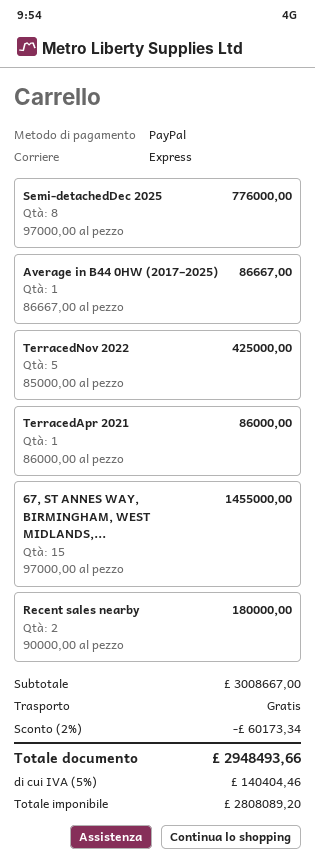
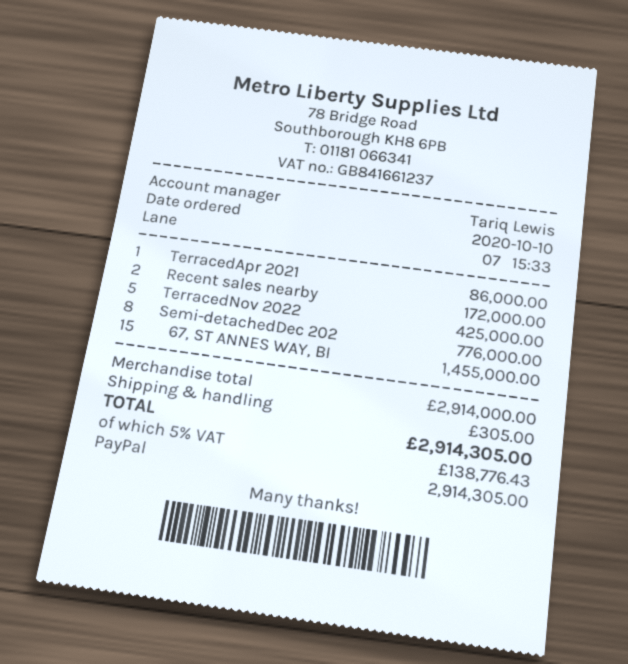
Average in B44 0HW (2017–2025): 1 for 86667.00 -> none
Recent sales nearby: 2 for 180000.00 -> 2 for 172000.00
subtotal: 3008667.00 -> 2914000.00
discount: 2% = 60173.34 -> none
shipping: 0.00 -> 305.00
tax: 5% = 140404.46 -> 5% = 138776.43
total: 2948493.66 -> 2914305.00

